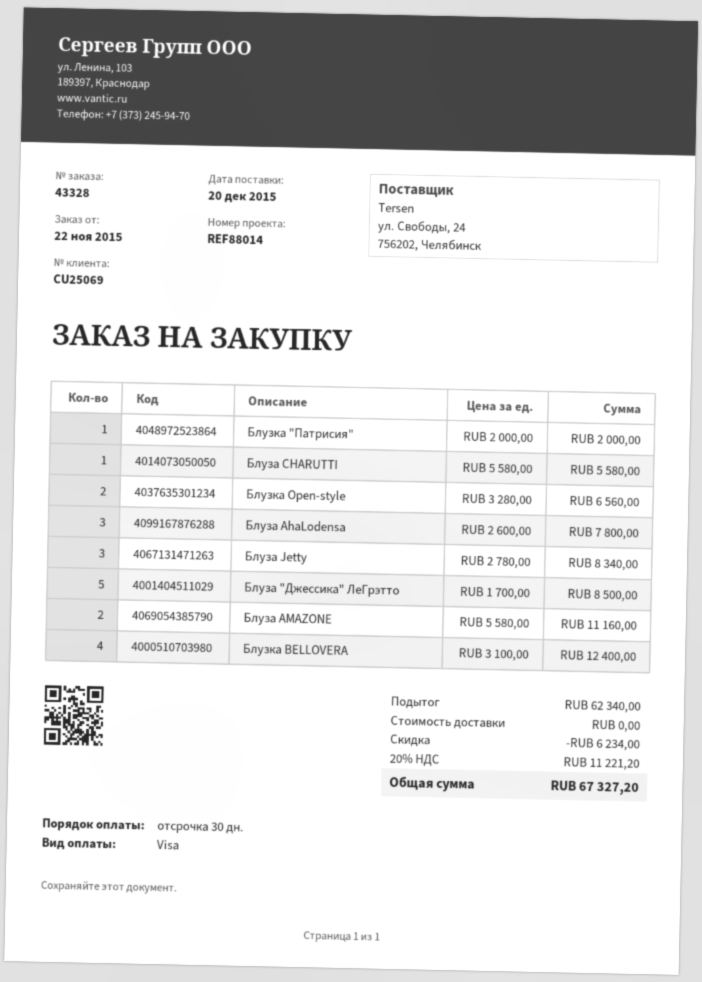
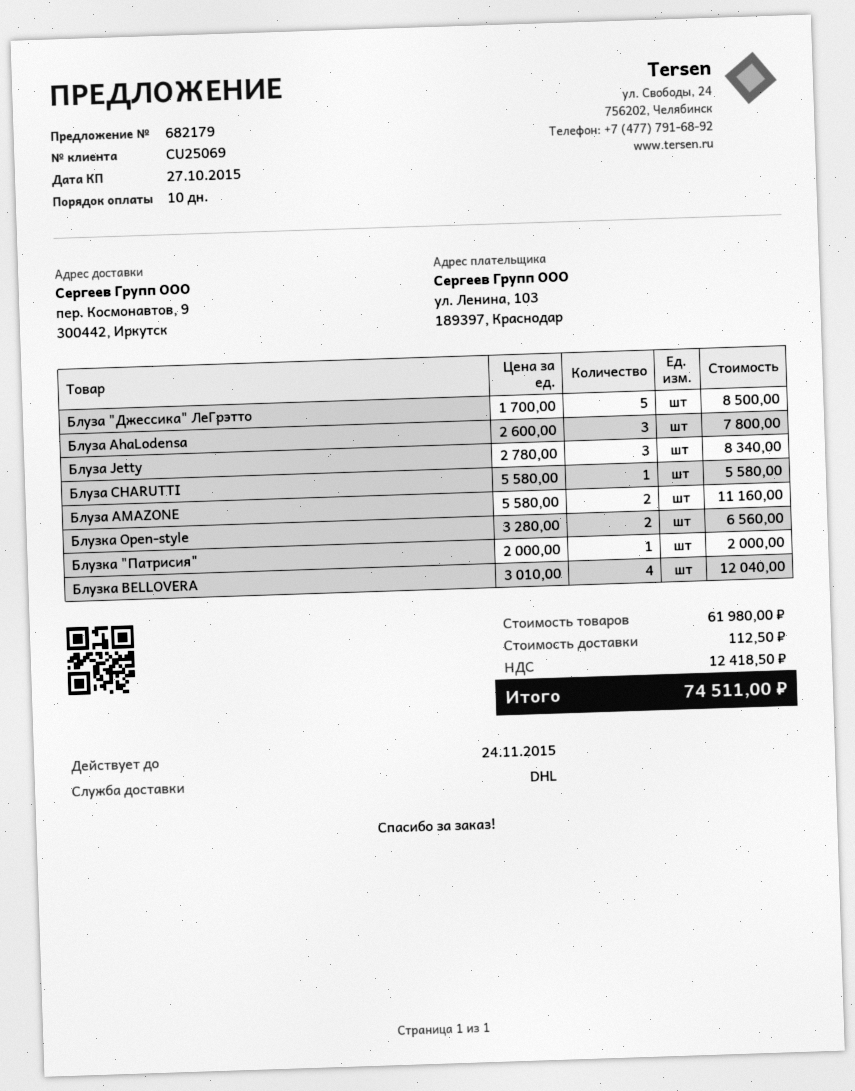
payment terms: 30 days -> 10 days
Блузка BELLOVERA: 4 x 3100.00 = 12400.00 -> 4 x 3010.00 = 12040.00
subtotal: 62340.00 -> 61980.00
discount: 6234.00 -> none
shipping: 0.00 -> 112.50
tax: 11221.20 -> 12418.50
total: 67327.20 -> 74511.00

